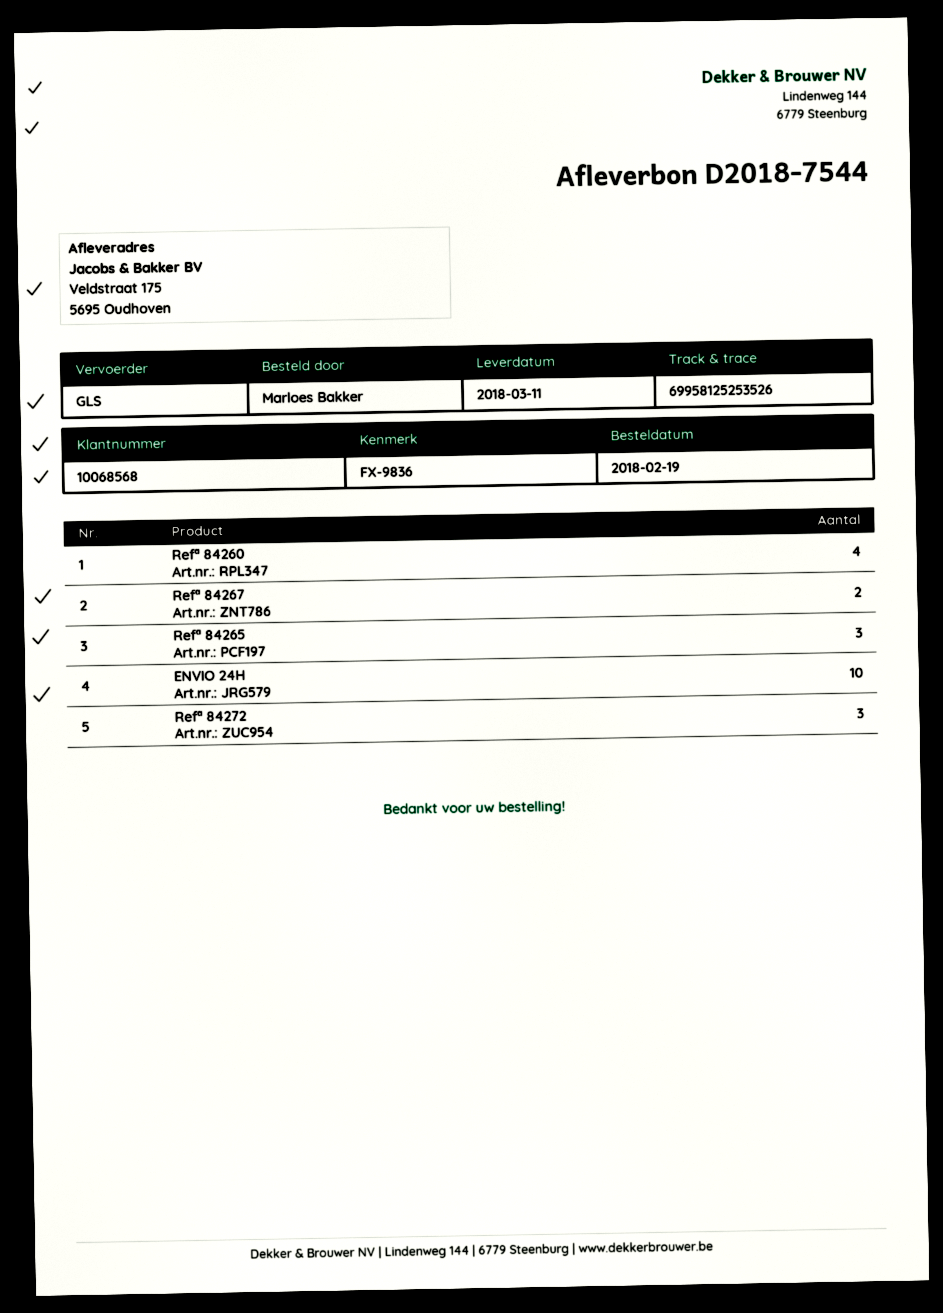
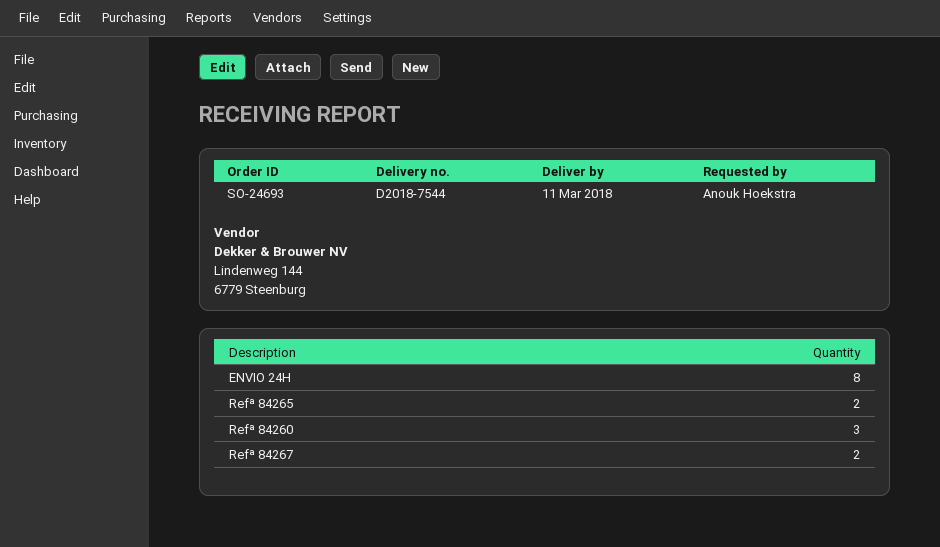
ordered by: Marloes Bakker -> Anouk Hoekstra
Refª 84260: 4 -> 3
Refª 84265: 3 -> 2
ENVIO 24H: 10 -> 8
Refª 84272: 3 -> none

